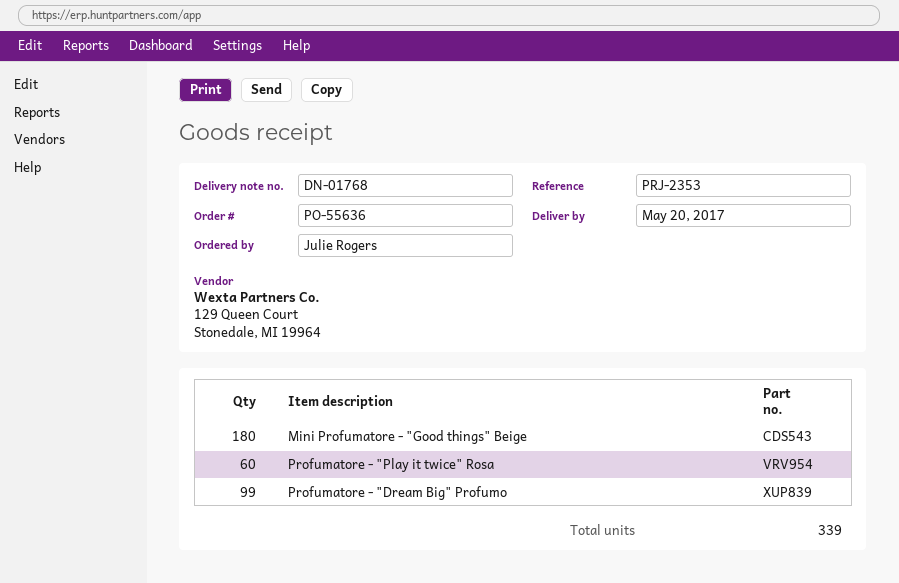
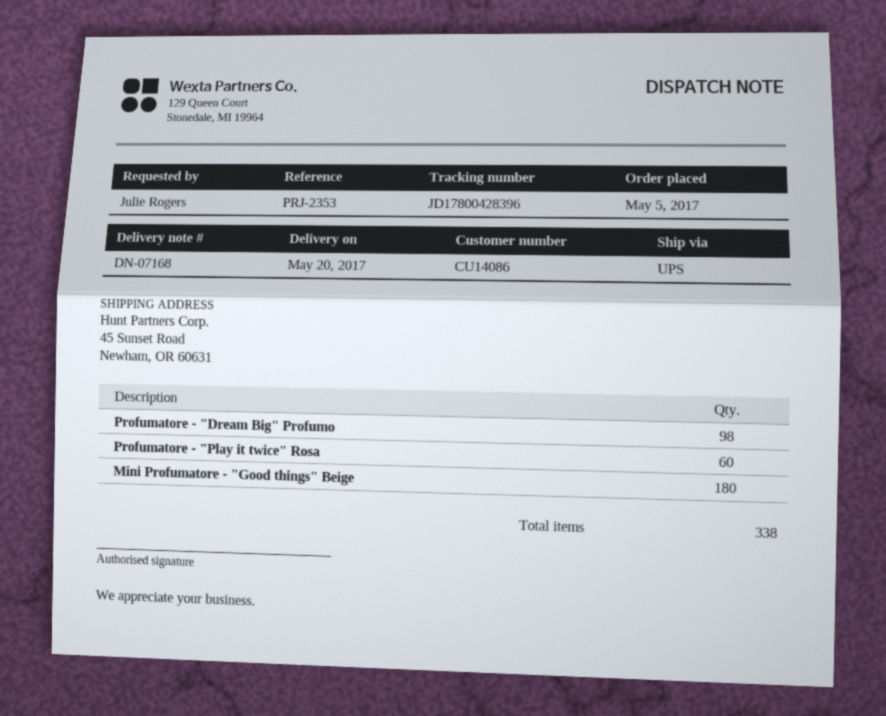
delivery note number: DN-01768 -> DN-07168
Profumatore - "Dream Big" Profumo: 99 -> 98
total quantity: 339 -> 338

